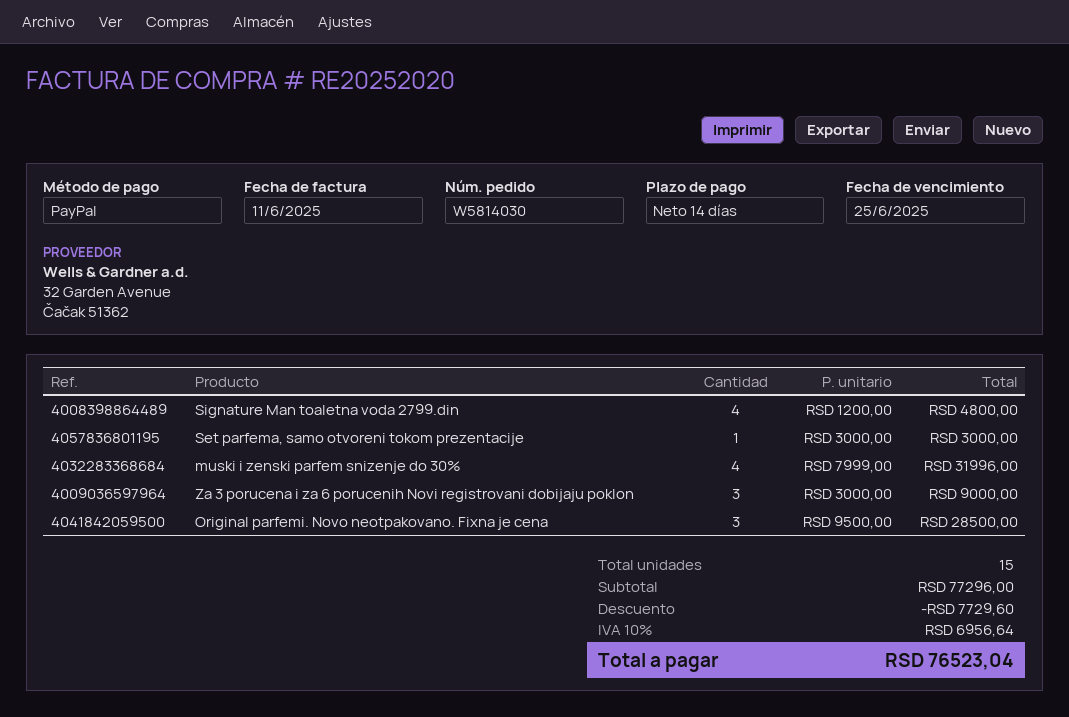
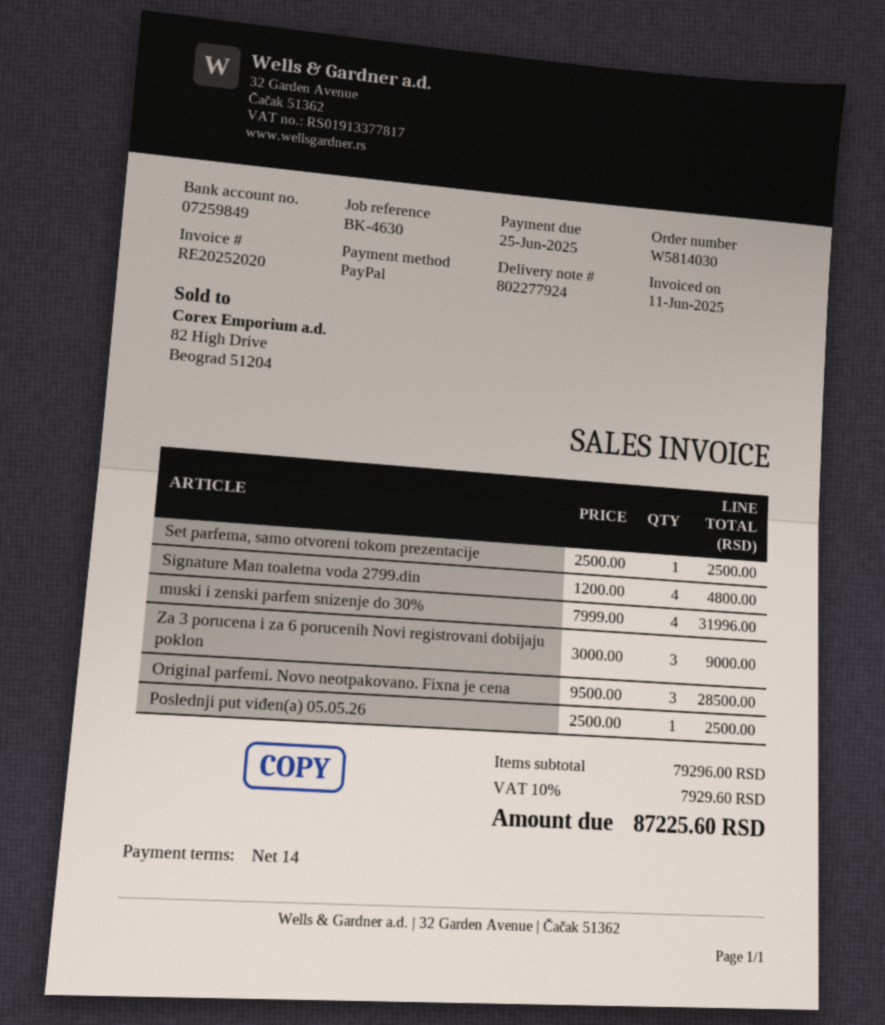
Set parfema, samo otvoreni tokom prezentacije: 1 x 3000.00 = 3000.00 -> 1 x 2500.00 = 2500.00
Poslednji put viđen(a) 05.05.26: none -> 1 x 2500.00 = 2500.00
subtotal: 77296.00 -> 79296.00
discount: 7729.60 -> none
tax: 10% = 6956.64 -> 10% = 7929.60
total: 76523.04 -> 87225.60

